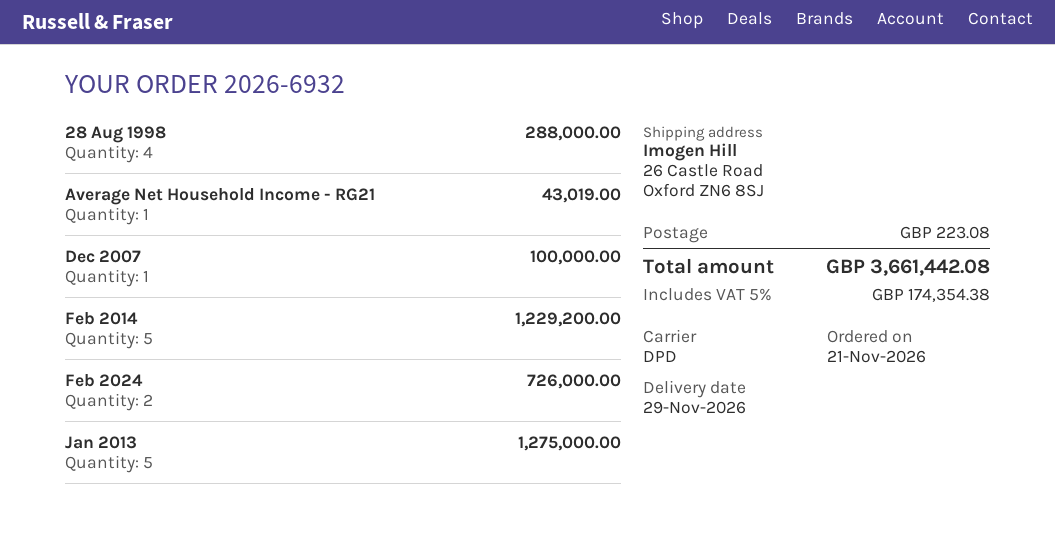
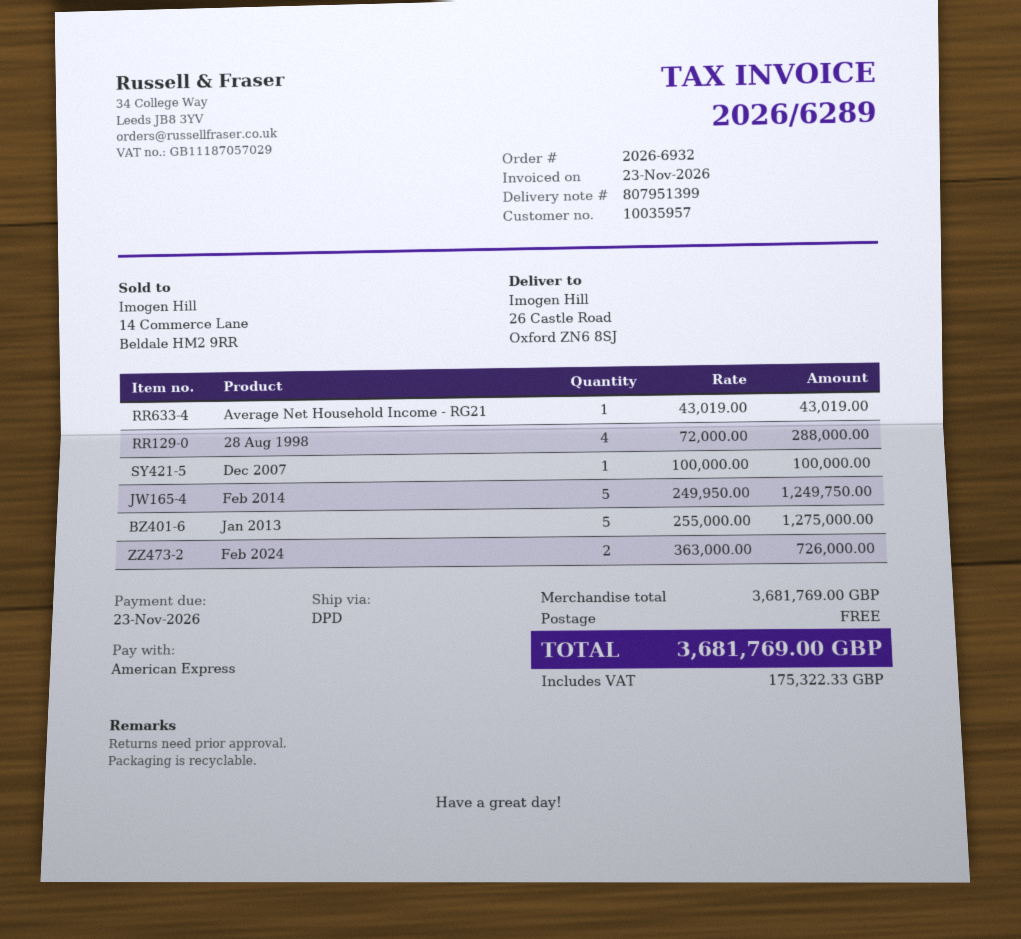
Feb 2014: 5 for 1229200.00 -> 5 for 1249750.00
shipping: 223.08 -> 0.00
tax: 174354.38 -> 175322.33
total: 3661442.08 -> 3681769.00

